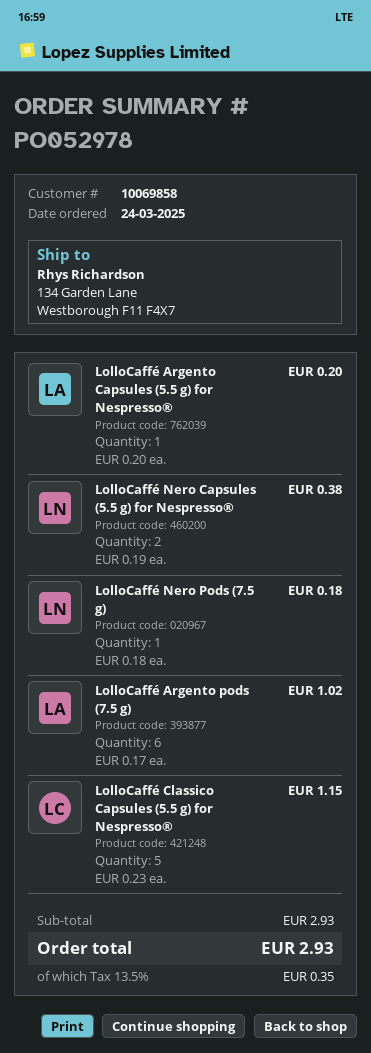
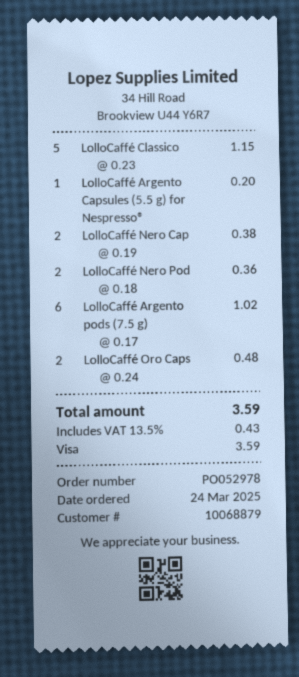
customer number: 10069858 -> 10068879
LolloCaffé Nero Pods (7.5 g): 1 x 0.18 = 0.18 -> 2 x 0.18 = 0.36
LolloCaffé Oro Caps: none -> 2 x 0.24 = 0.48
tax: 13.5% = 0.35 -> 13.5% = 0.43
total: 2.93 -> 3.59

